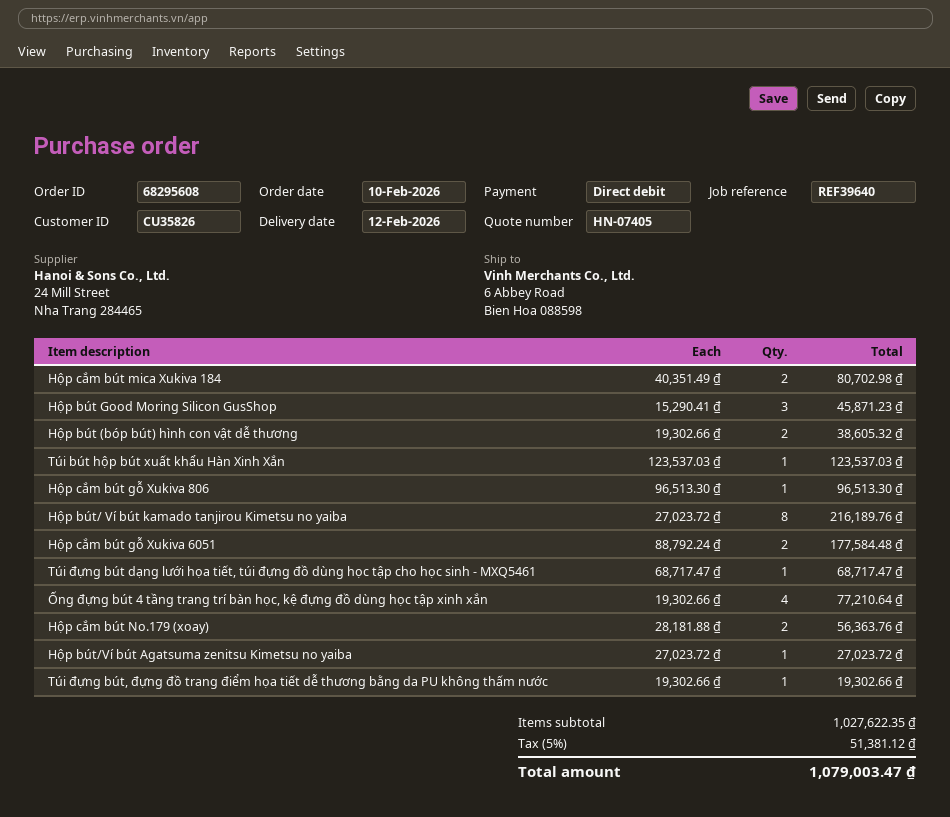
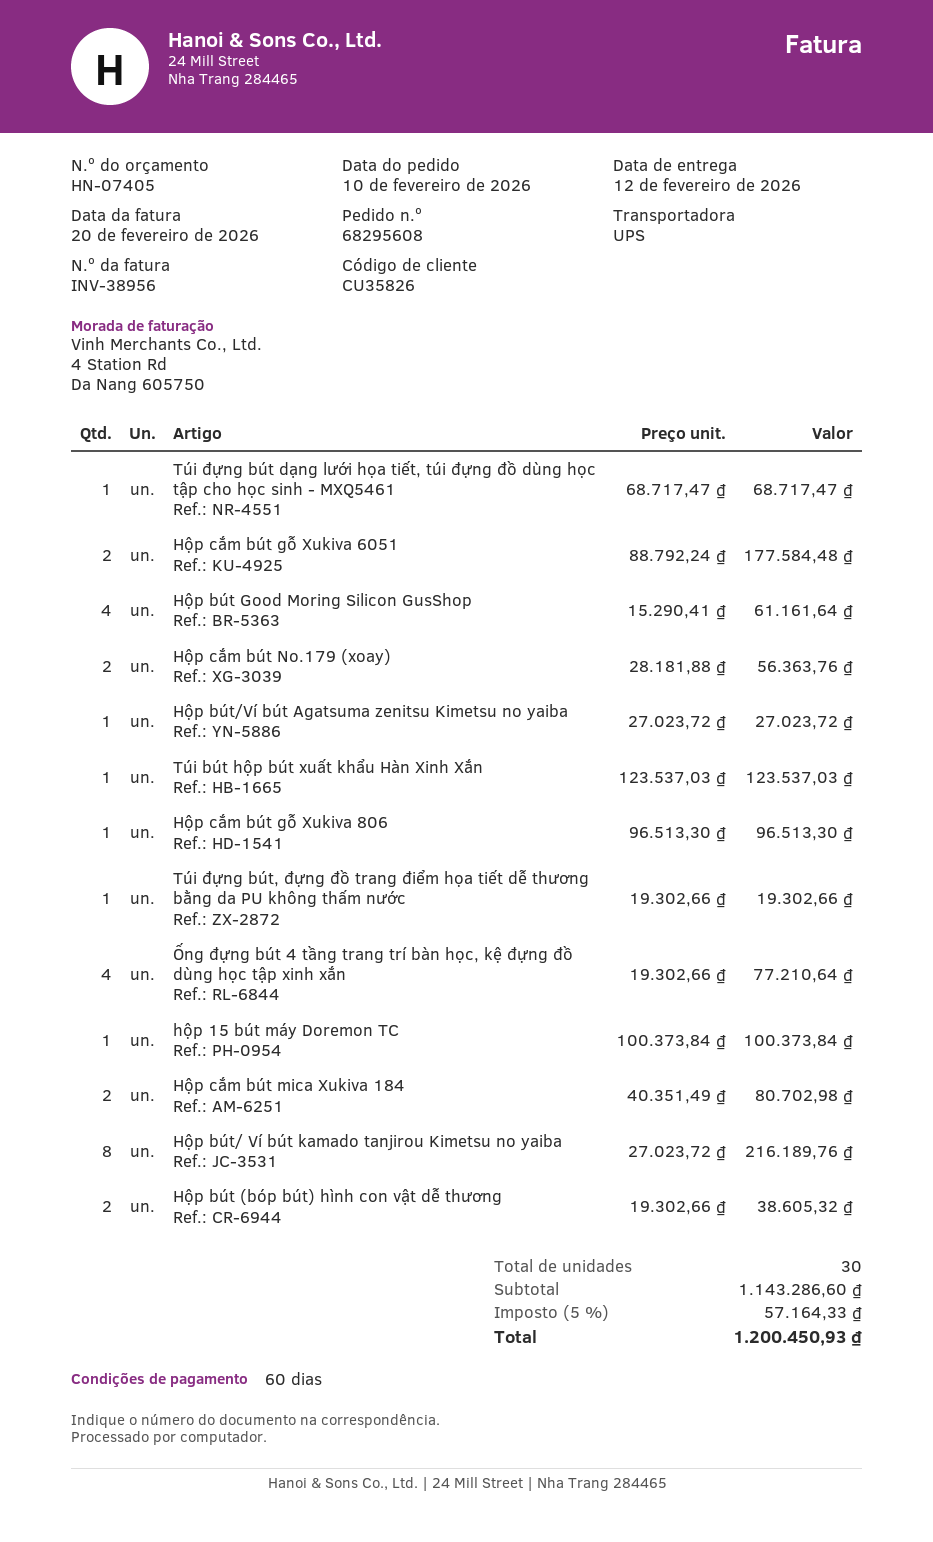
Hộp bút Good Moring Silicon GusShop: 3 x 15290.41 = 45871.23 -> 4 x 15290.41 = 61161.64
hộp 15 bút máy Doremon TC: none -> 1 x 100373.84 = 100373.84
subtotal: 1027622.35 -> 1143286.60
tax: 5% = 51381.12 -> 5% = 57164.33
total: 1079003.47 -> 1200450.93

